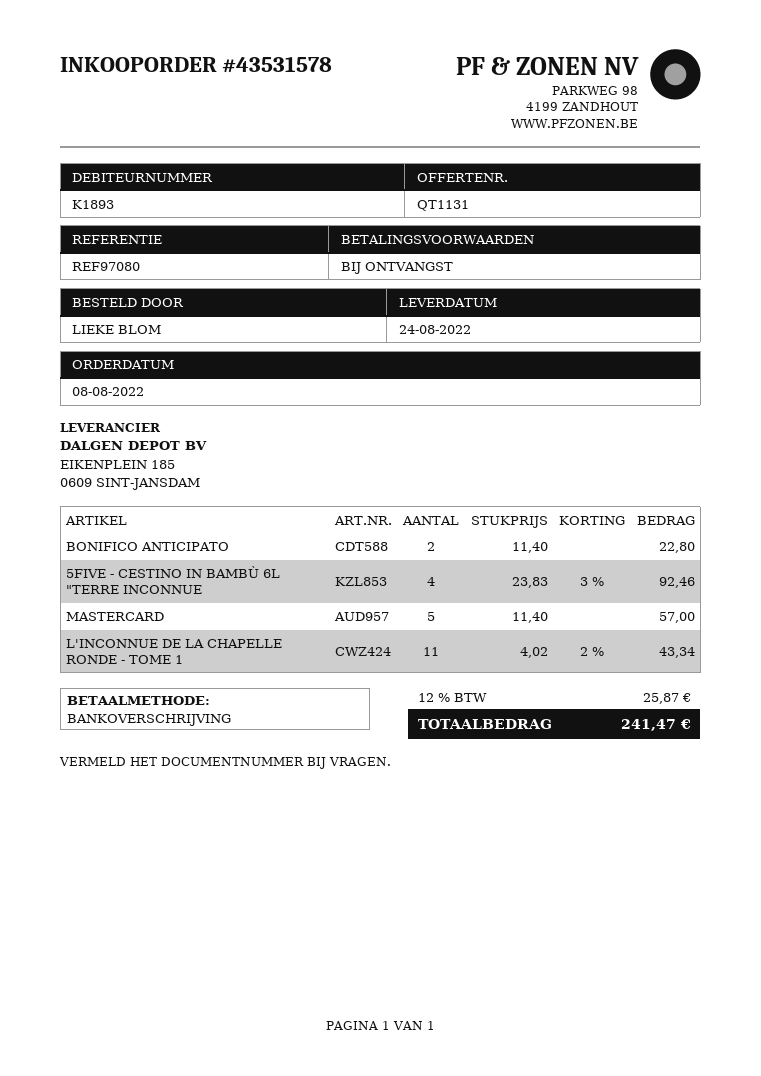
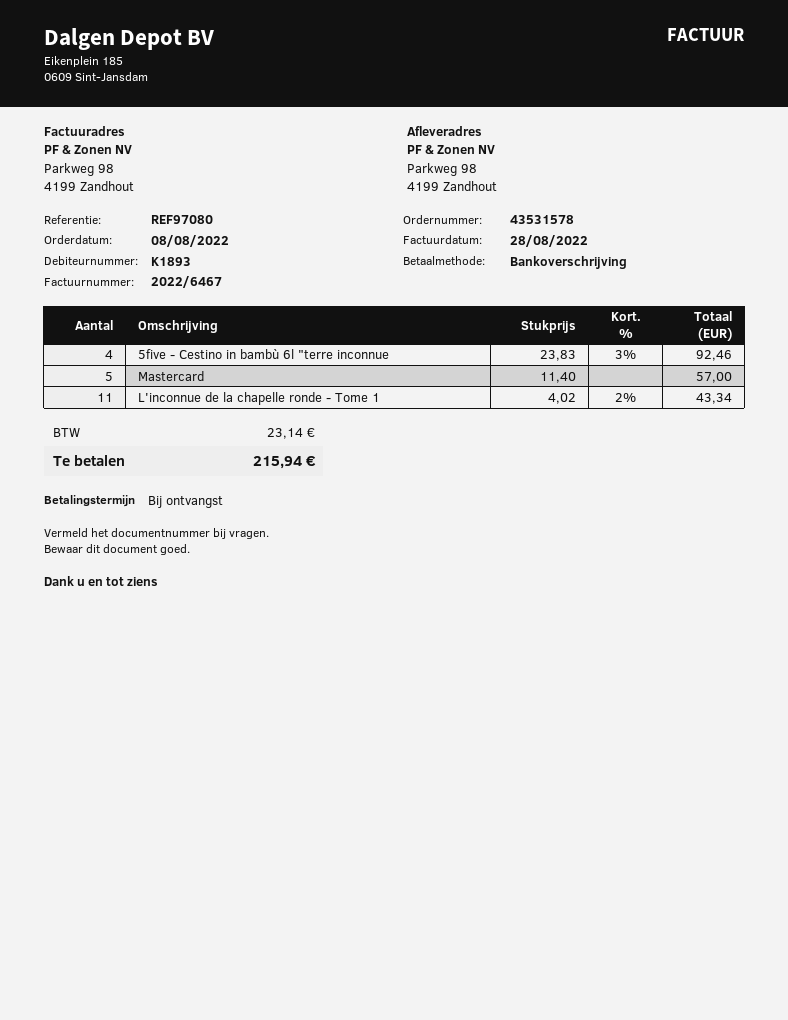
BONIFICO ANTICIPATO: 2 x 11.40 = 22.80 -> none
tax: 25.87 -> 23.14
total: 241.47 -> 215.94

